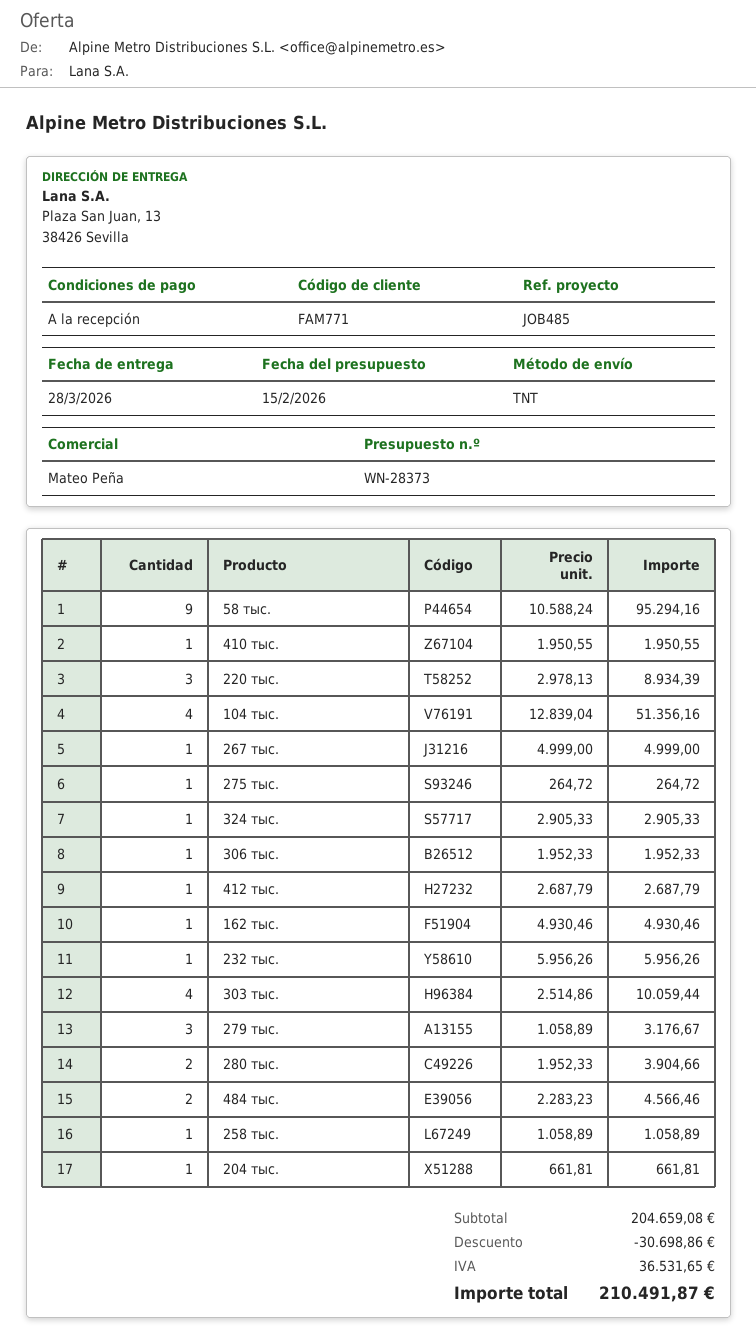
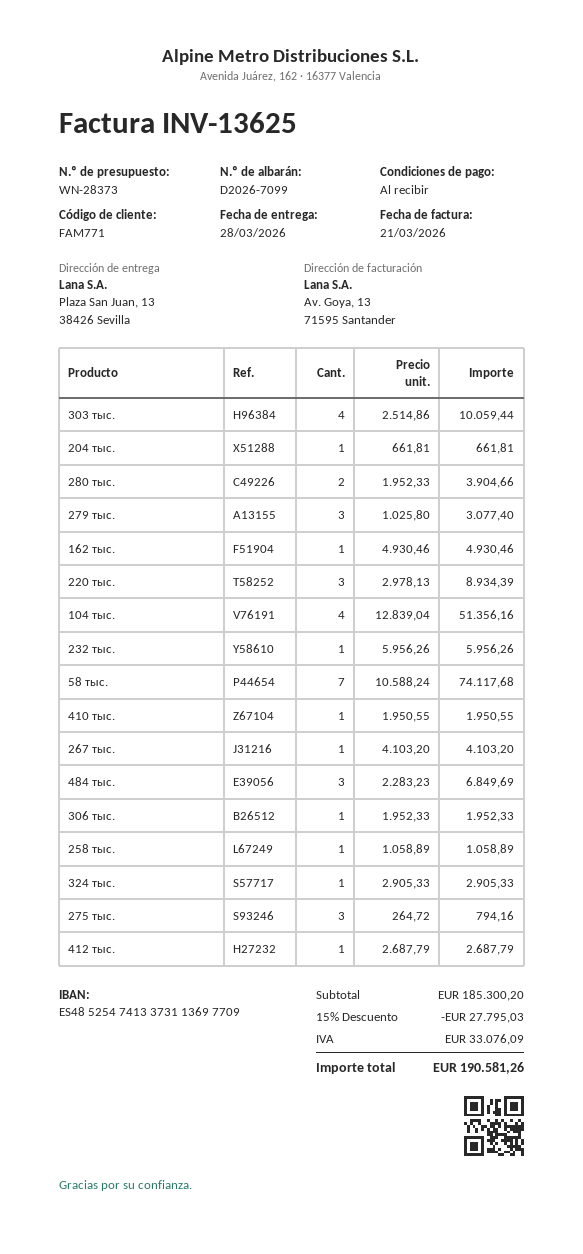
58 тыс.: 9 x 10588.24 = 95294.16 -> 7 x 10588.24 = 74117.68
267 тыс.: 1 x 4999.00 = 4999.00 -> 1 x 4103.20 = 4103.20
275 тыс.: 1 x 264.72 = 264.72 -> 3 x 264.72 = 794.16
279 тыс.: 3 x 1058.89 = 3176.67 -> 3 x 1025.80 = 3077.40
484 тыс.: 2 x 2283.23 = 4566.46 -> 3 x 2283.23 = 6849.69
subtotal: 204659.08 -> 185300.20
discount: 30698.86 -> 27795.03
tax: 36531.65 -> 33076.09
total: 210491.87 -> 190581.26

